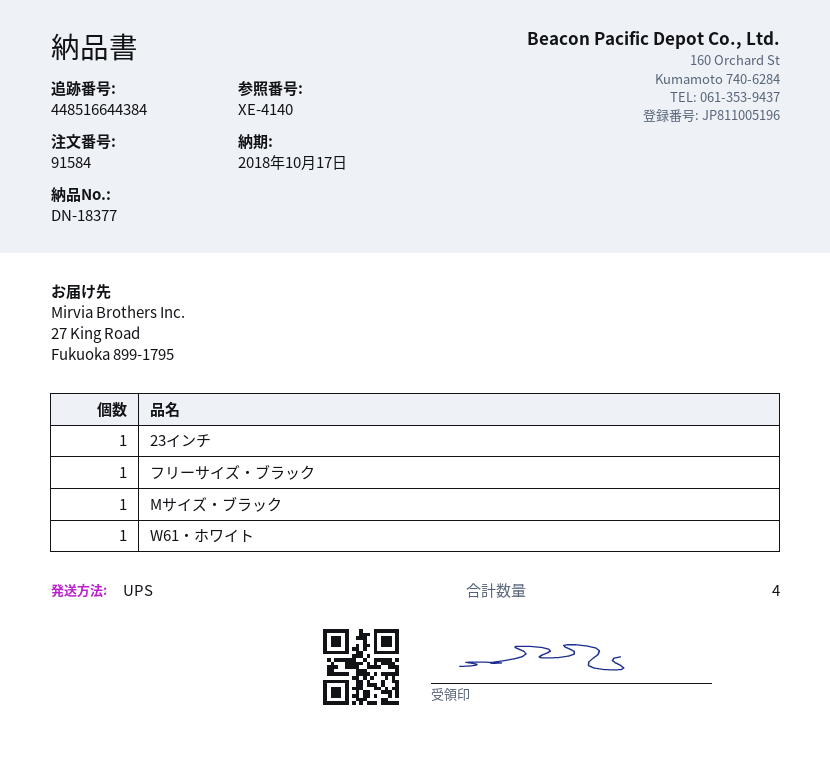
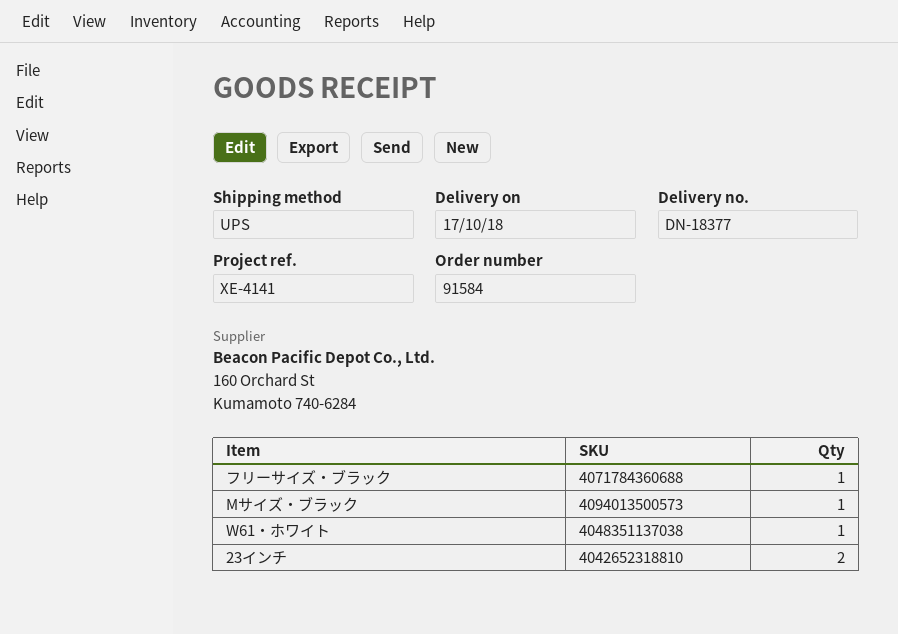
reference: XE-4140 -> XE-4141
23インチ: 1 -> 2

